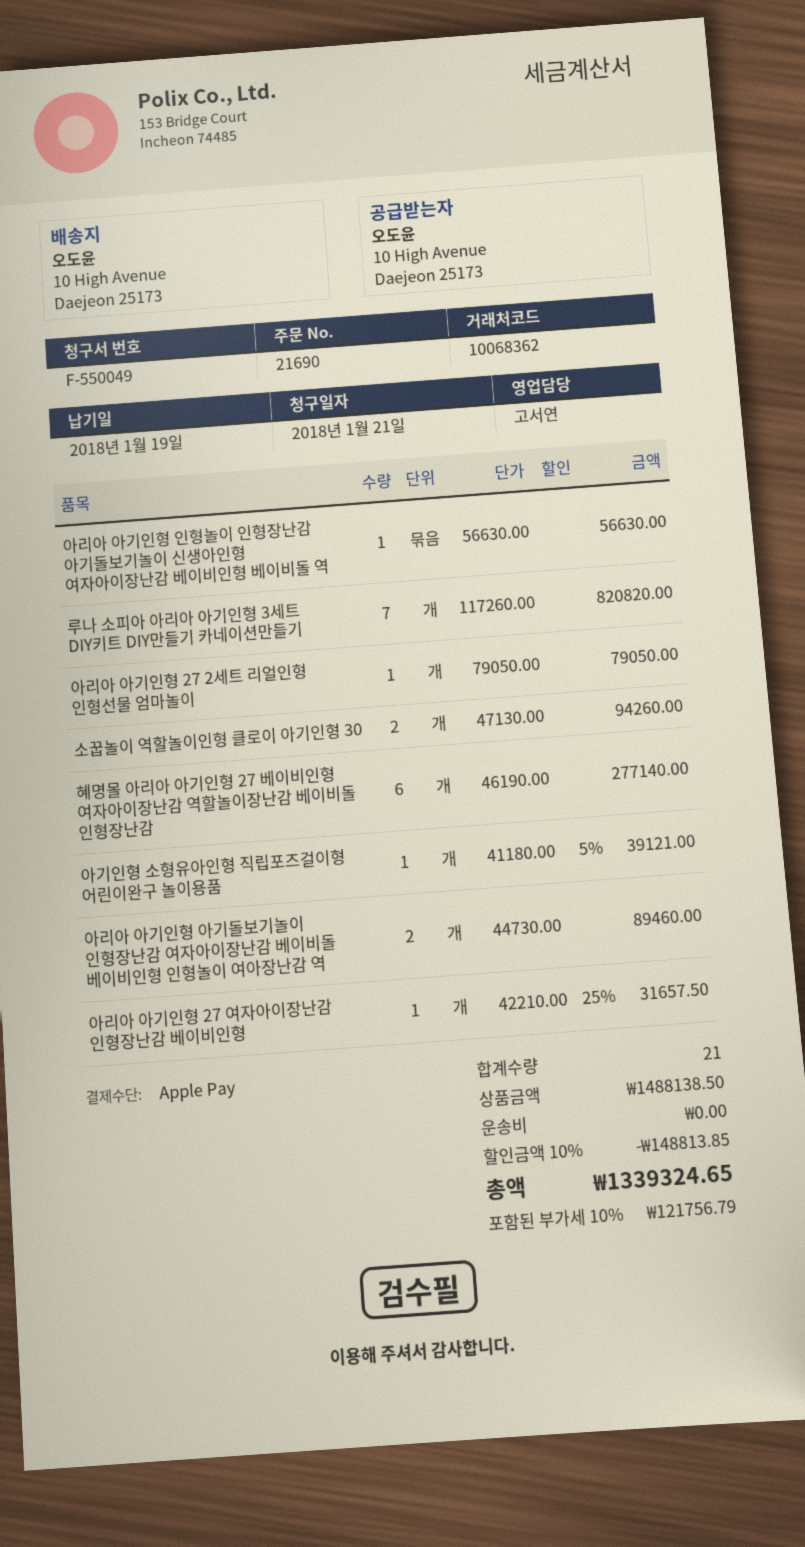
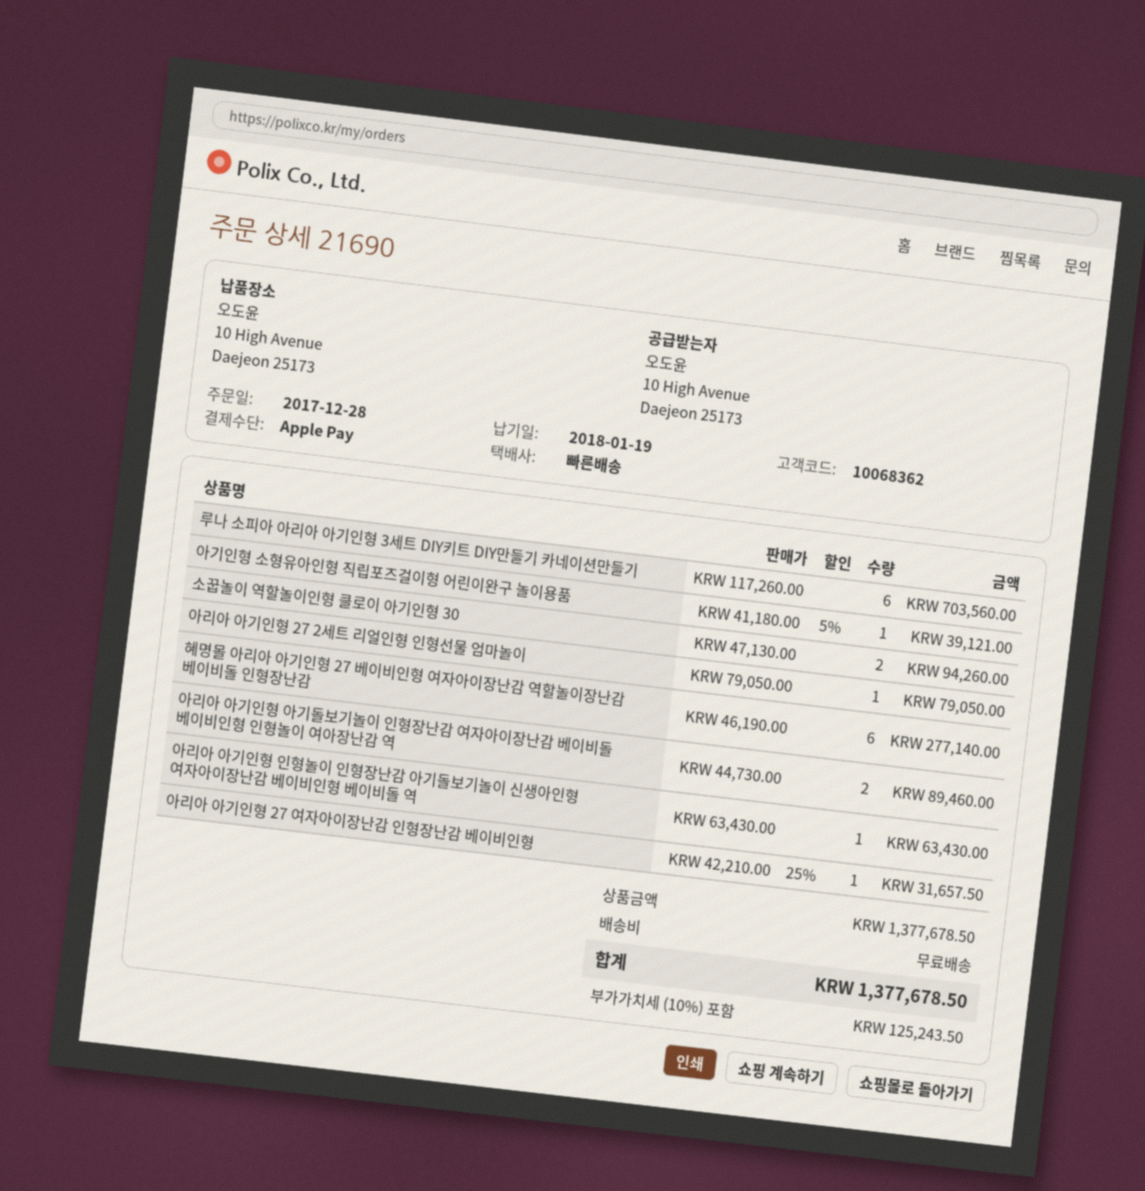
아리아 아기인형 인형놀이 인형장난감 아기돌보기놀이 신생아인형 여자아이장난감 베이비인형 베이비돌 역: 1 x 56630.00 = 56630.00 -> 1 x 63430.00 = 63430.00
루나 소피아 아리아 아기인형 3세트 DIY키트 DIY만들기 카네이션만들기: 7 x 117260.00 = 820820.00 -> 6 x 117260.00 = 703560.00
subtotal: 1488138.50 -> 1377678.50
discount: 10% = 148813.85 -> none
tax: 10% = 121756.79 -> 10% = 125243.50
total: 1339324.65 -> 1377678.50

